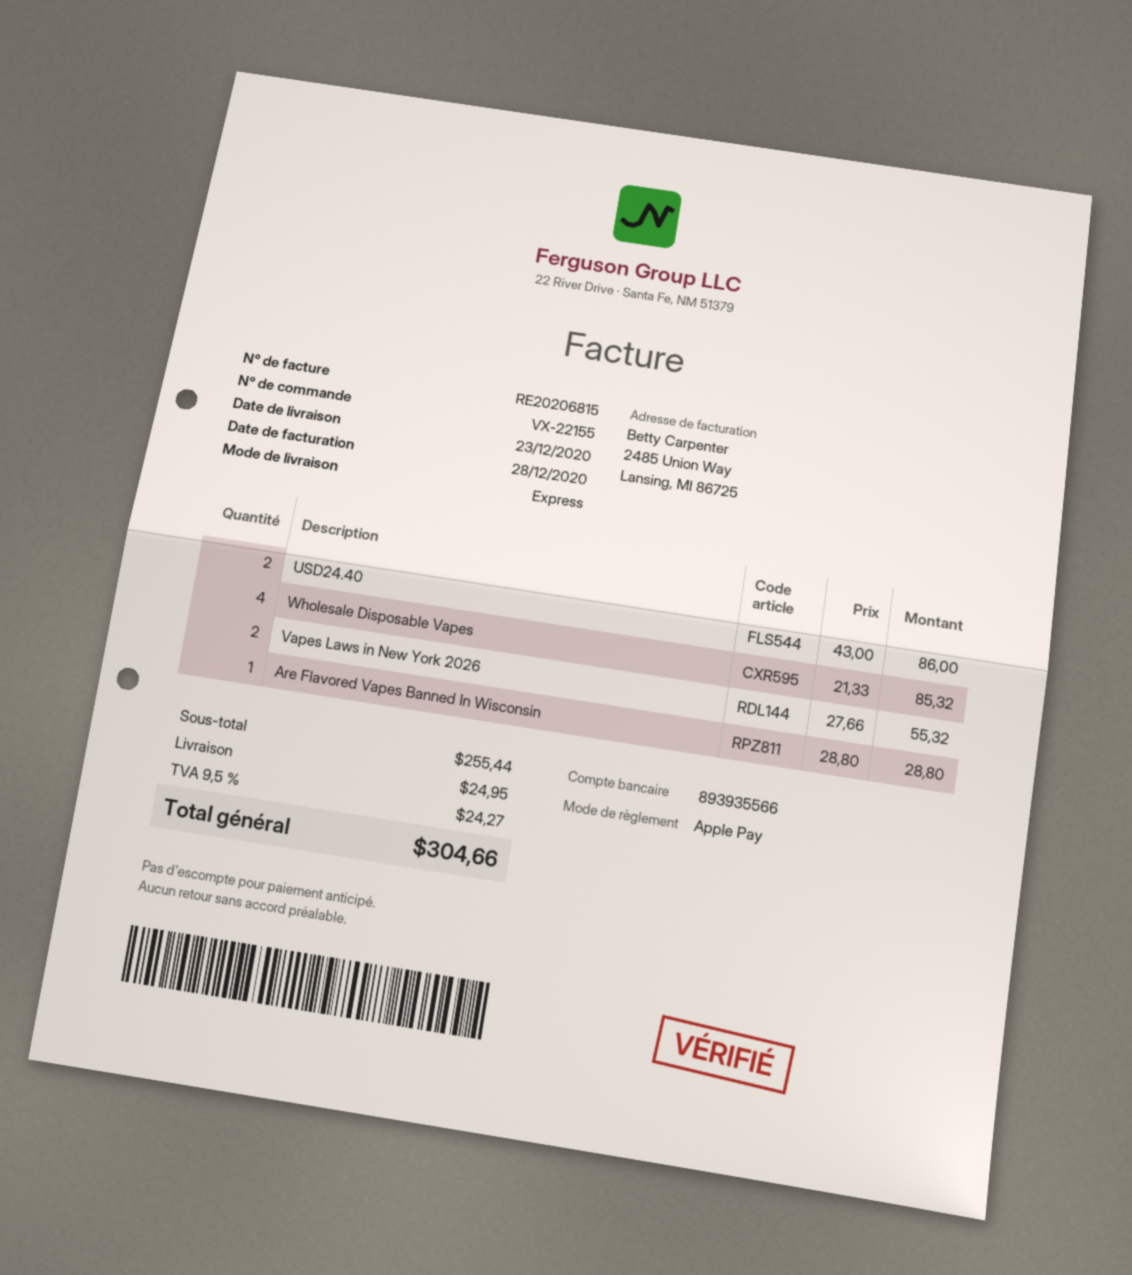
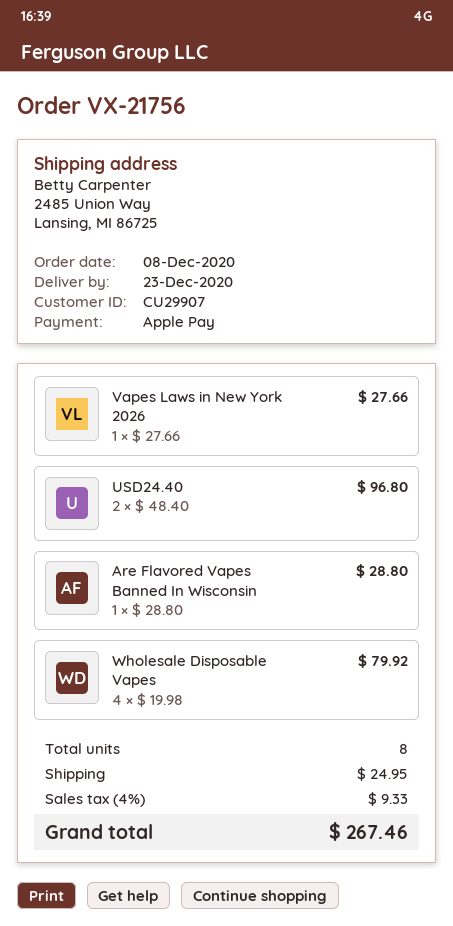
order number: VX-22155 -> VX-21756
USD24.40: 2 x 43.00 = 86.00 -> 2 x 48.40 = 96.80
Wholesale Disposable Vapes: 4 x 21.33 = 85.32 -> 4 x 19.98 = 79.92
Vapes Laws in New York 2026: 2 x 27.66 = 55.32 -> 1 x 27.66 = 27.66
tax: 9.5% = 24.27 -> 4% = 9.33
total: 304.66 -> 267.46

